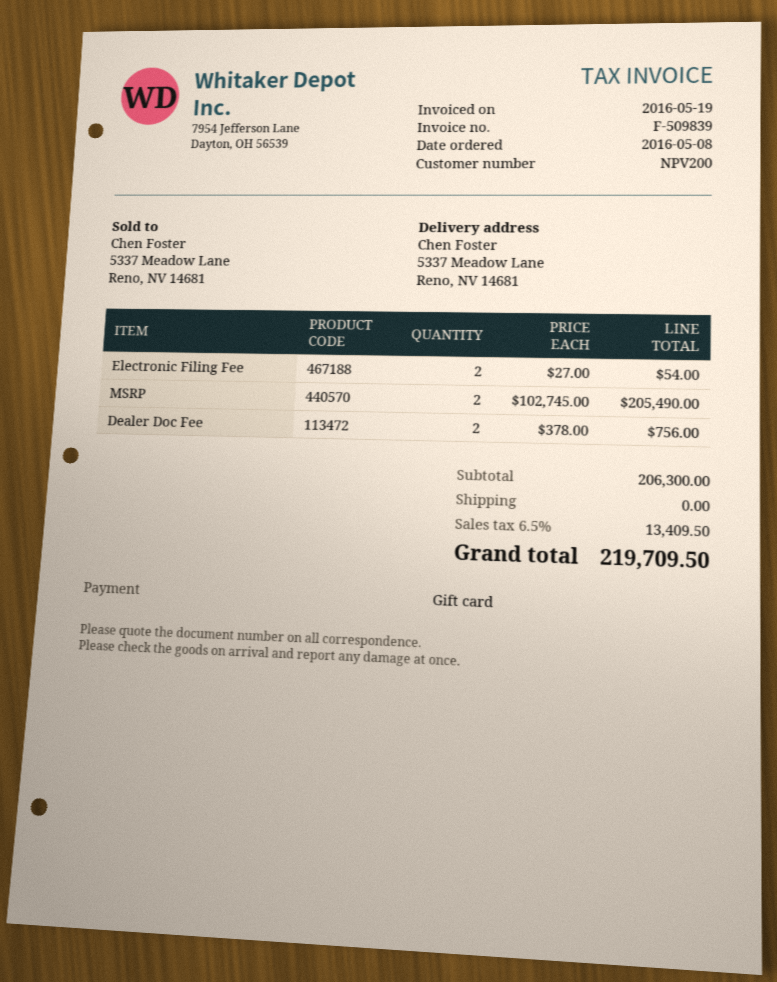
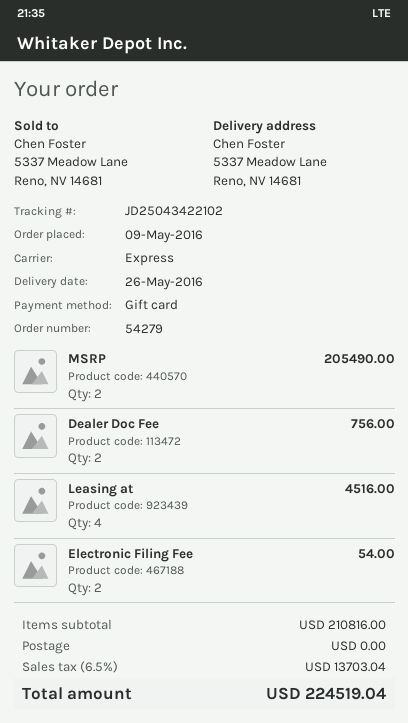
order date: 2016-05-08 -> 2016-05-09
Leasing at: none -> 4 for 4516.00
subtotal: 206300.00 -> 210816.00
tax: 6.5% = 13409.50 -> 6.5% = 13703.04
total: 219709.50 -> 224519.04

